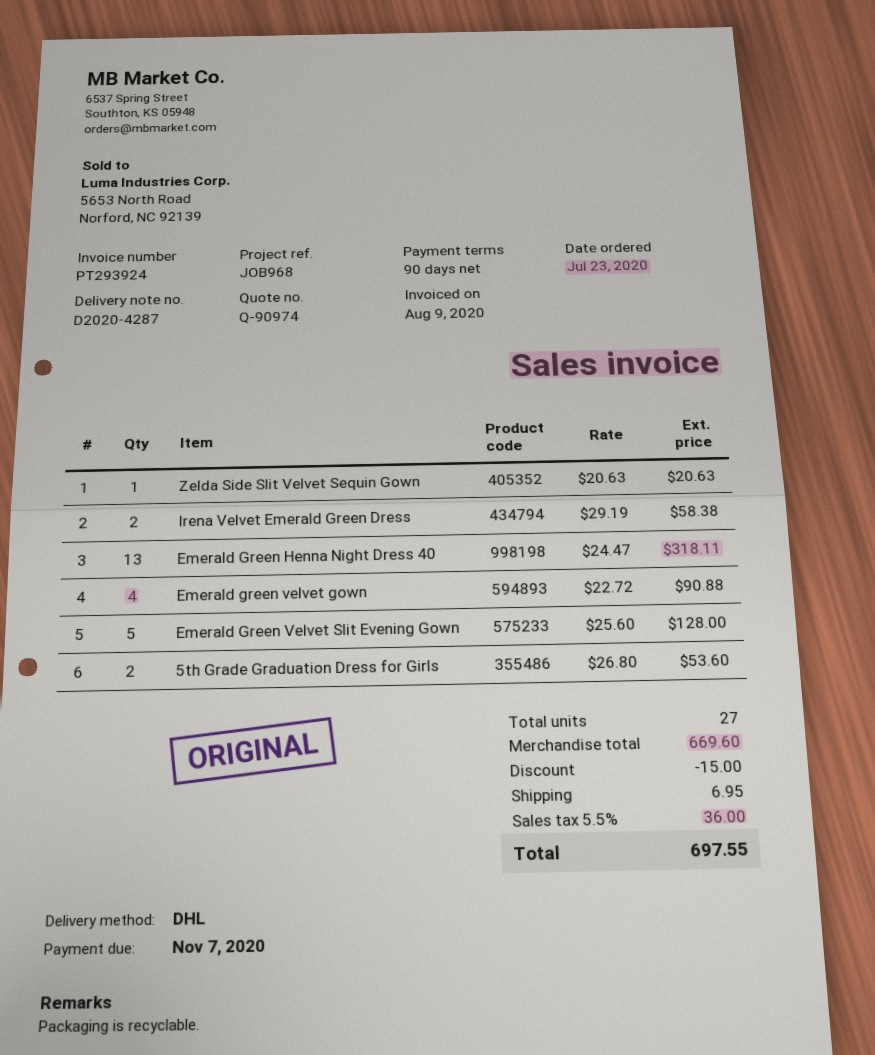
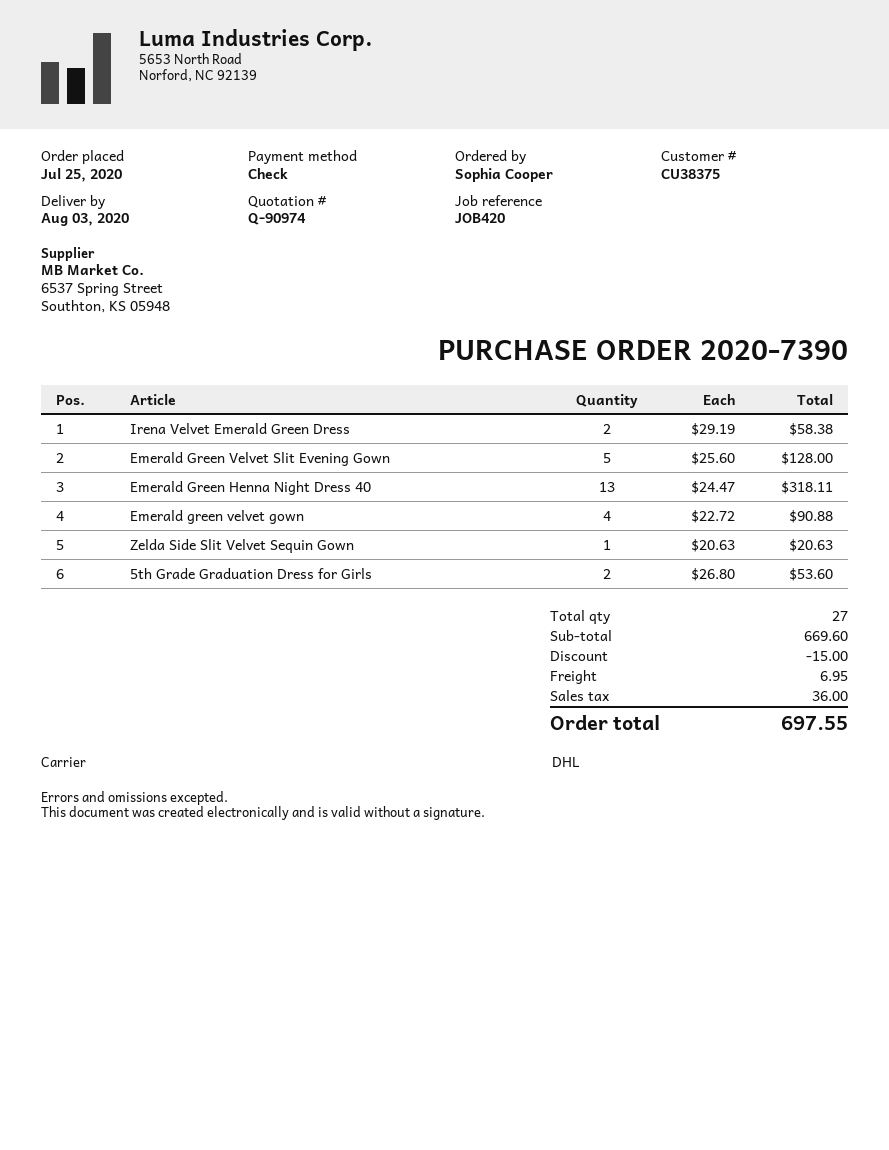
order date: 2020-07-23 -> 2020-07-25
reference: JOB968 -> JOB420

